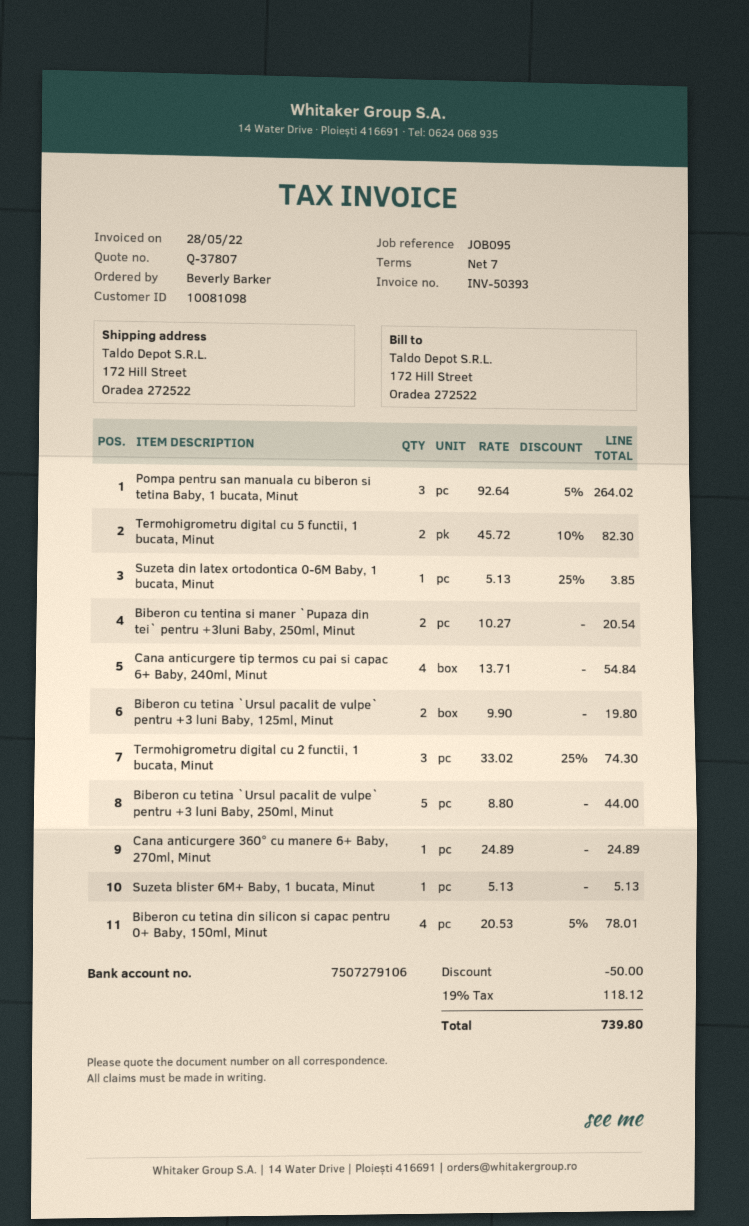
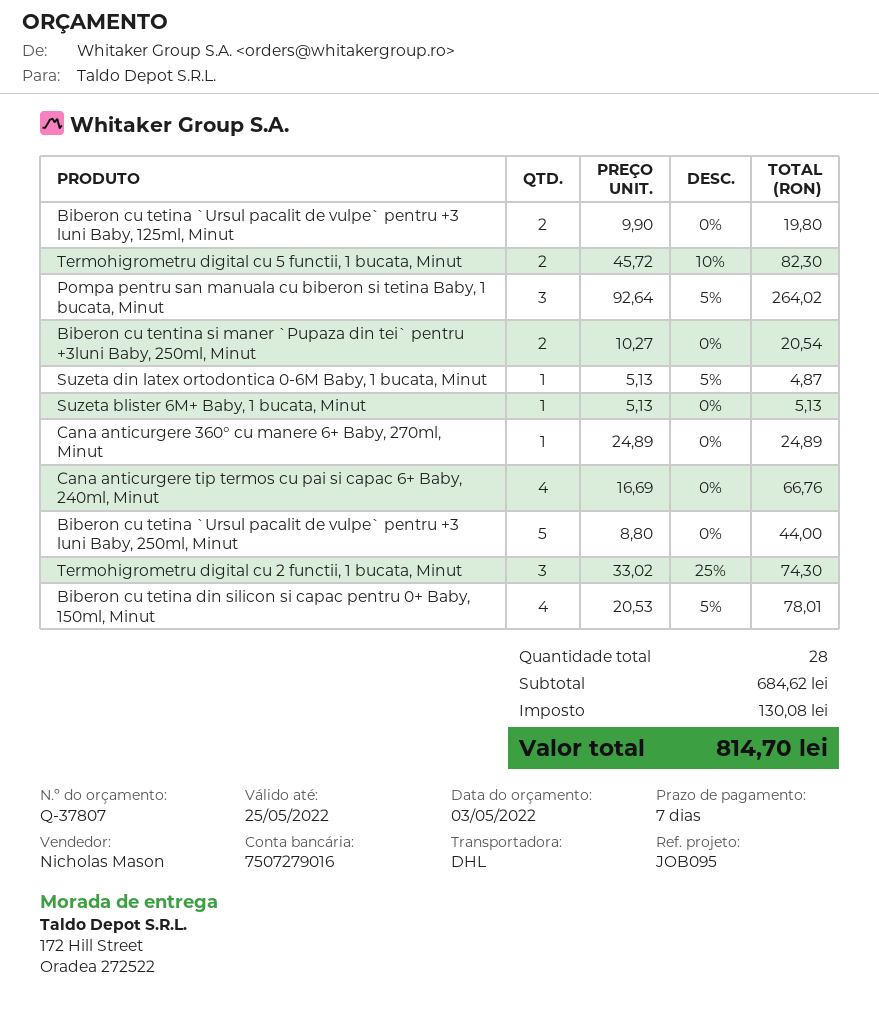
bank account: 7507279106 -> 7507279016
Suzeta din latex ortodontica 0-6M Baby, 1 bucata, Minut: 1 x 5.13 - 25% = 3.85 -> 1 x 5.13 - 5% = 4.87
Cana anticurgere tip termos cu pai si capac 6+ Baby, 240ml, Minut: 4 x 13.71 = 54.84 -> 4 x 16.69 = 66.76
discount: 50.00 -> none
tax: 118.12 -> 130.08
total: 739.80 -> 814.70

